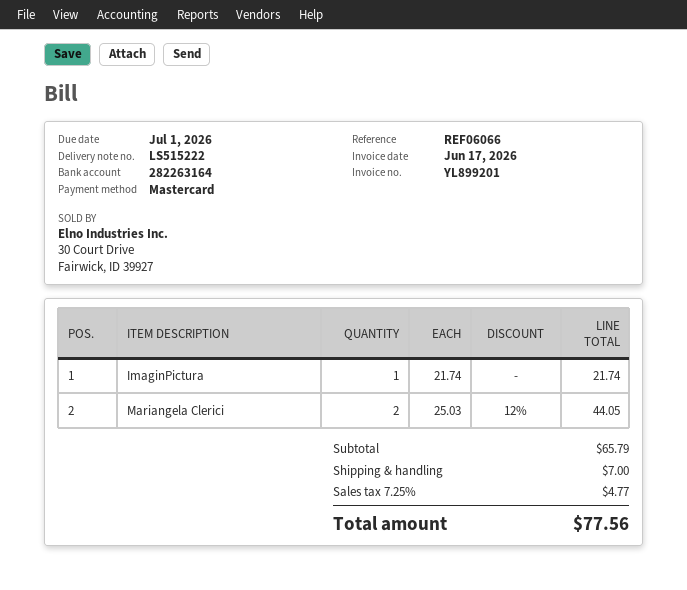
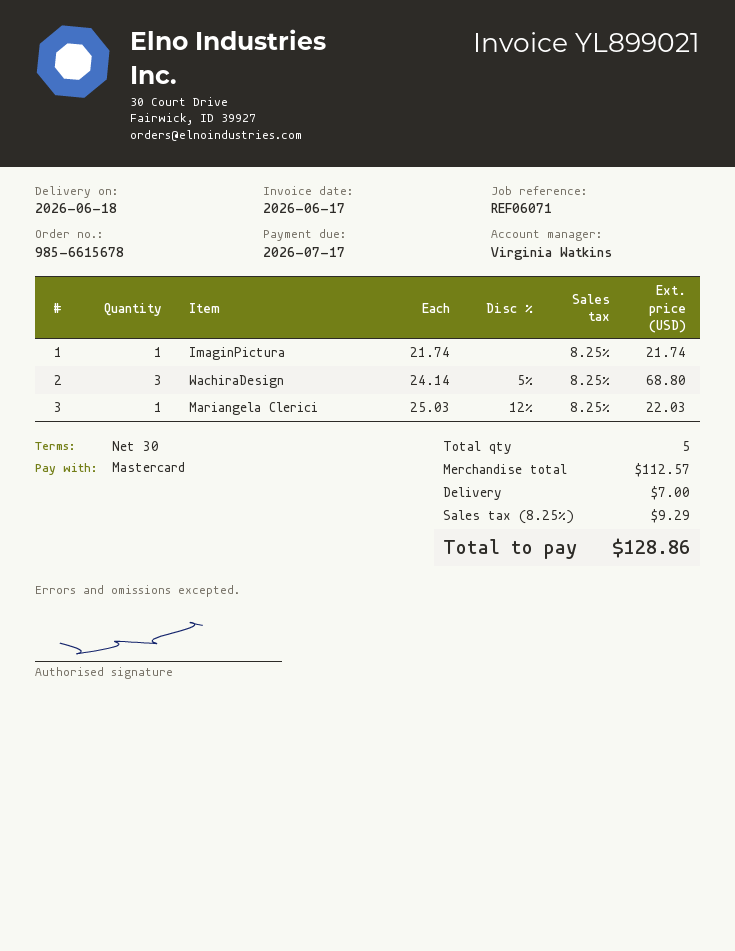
invoice number: YL899201 -> YL899021
due date: 2026-07-01 -> 2026-07-17
reference: REF06066 -> REF06071
Mariangela Clerici: 2 x 25.03 - 12% = 44.05 -> 1 x 25.03 - 12% = 22.03
WachiraDesign: none -> 3 x 24.14 - 5% = 68.80
subtotal: 65.79 -> 112.57
tax: 7.25% = 4.77 -> 8.25% = 9.29
total: 77.56 -> 128.86

